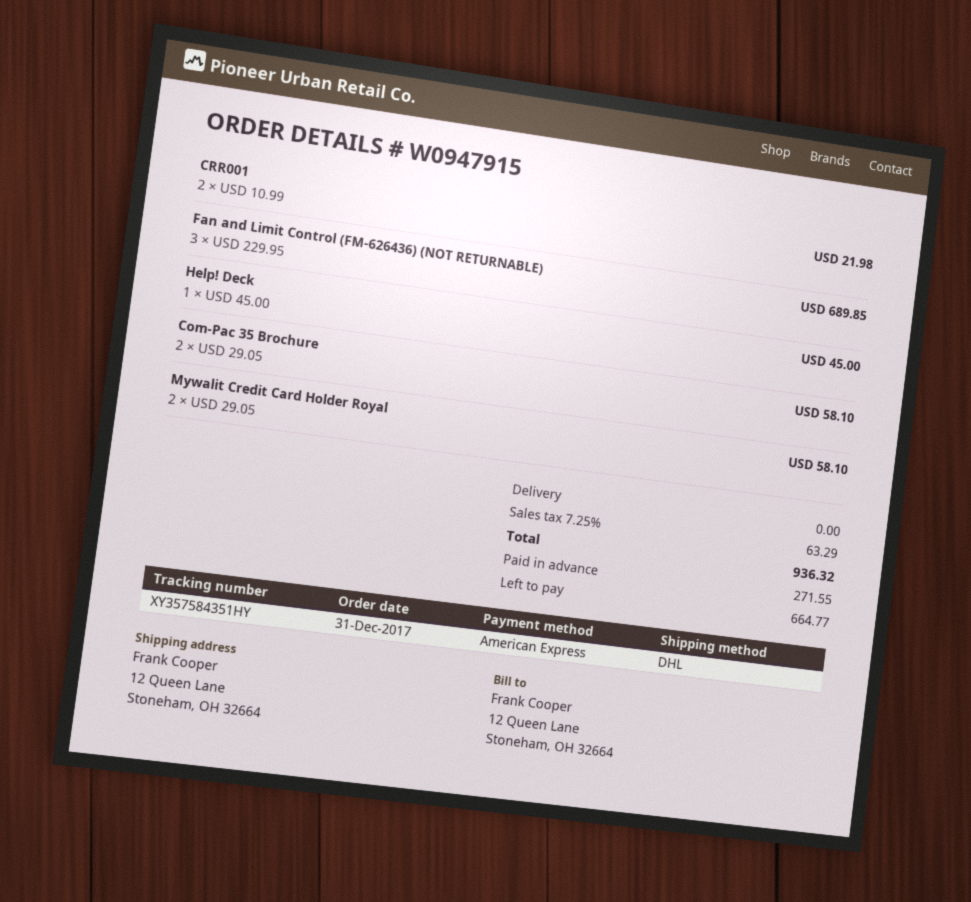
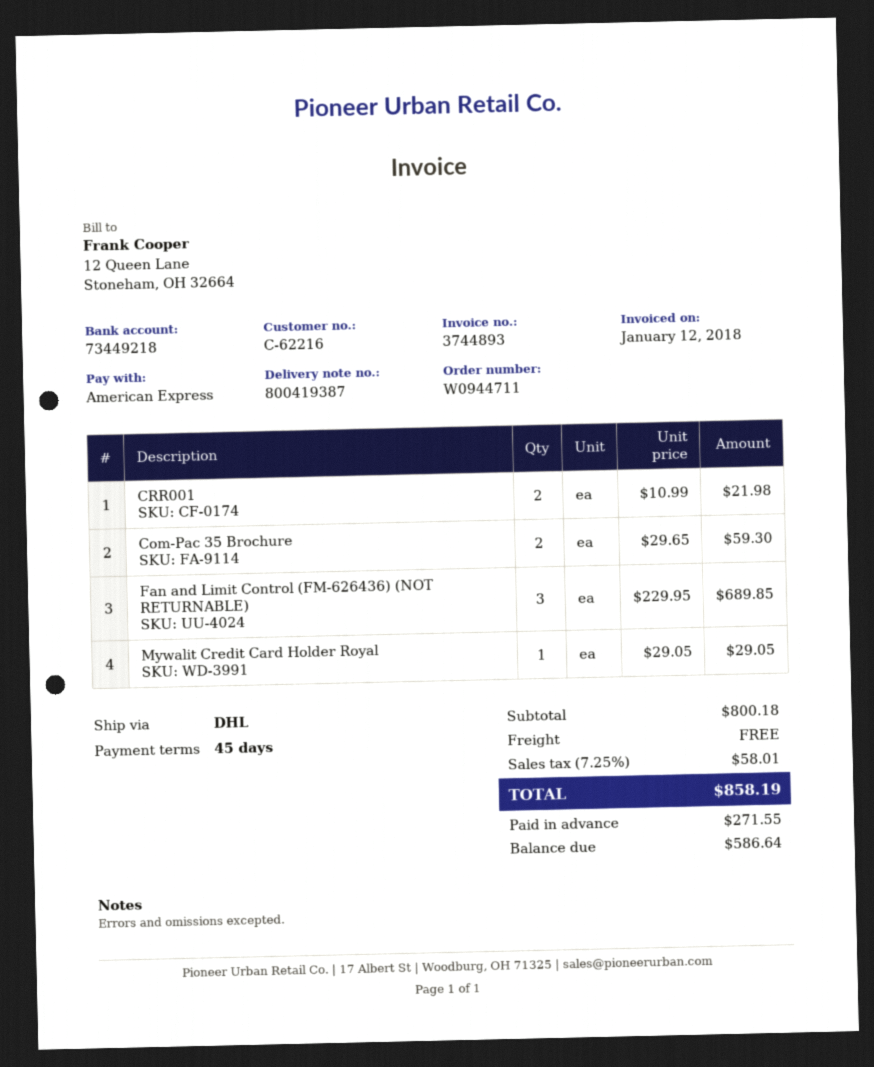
order number: W0947915 -> W0944711
Help! Deck: 1 x 45.00 = 45.00 -> none
Com-Pac 35 Brochure: 2 x 29.05 = 58.10 -> 2 x 29.65 = 59.30
Mywalit Credit Card Holder Royal: 2 x 29.05 = 58.10 -> 1 x 29.05 = 29.05
tax: 7.25% = 63.29 -> 7.25% = 58.01
total: 936.32 -> 858.19
balance: 664.77 -> 586.64

